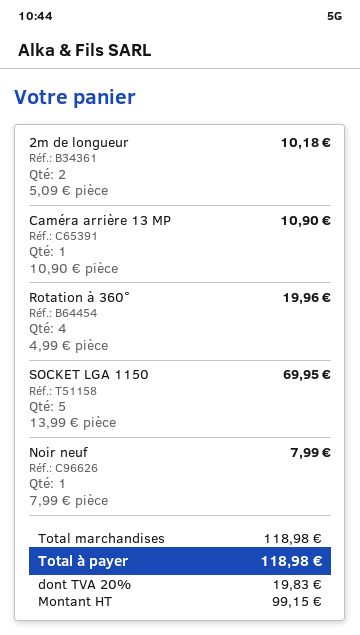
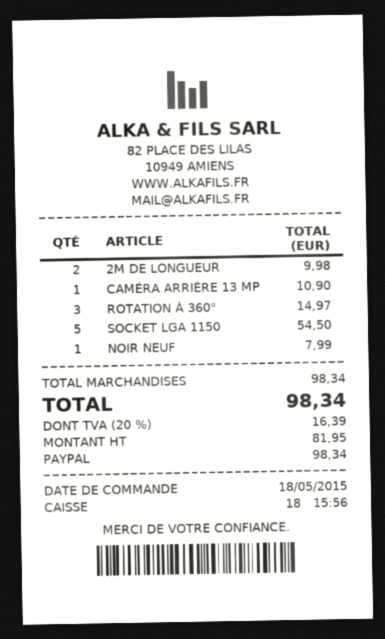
2m de longueur: 2 for 10.18 -> 2 for 9.98
Rotation à 360°: 4 for 19.96 -> 3 for 14.97
SOCKET LGA 1150: 5 for 69.95 -> 5 for 54.50
subtotal: 118.98 -> 98.34
net: 99.15 -> 81.95
tax: 20% = 19.83 -> 20% = 16.39
total: 118.98 -> 98.34

